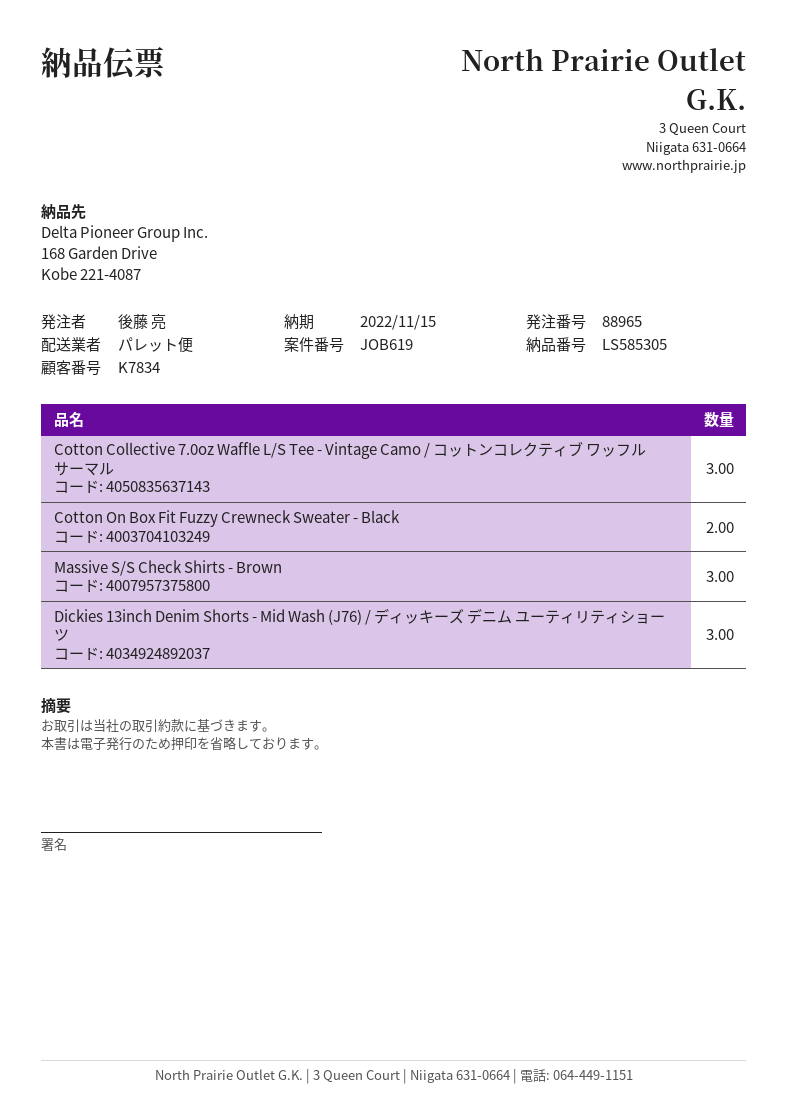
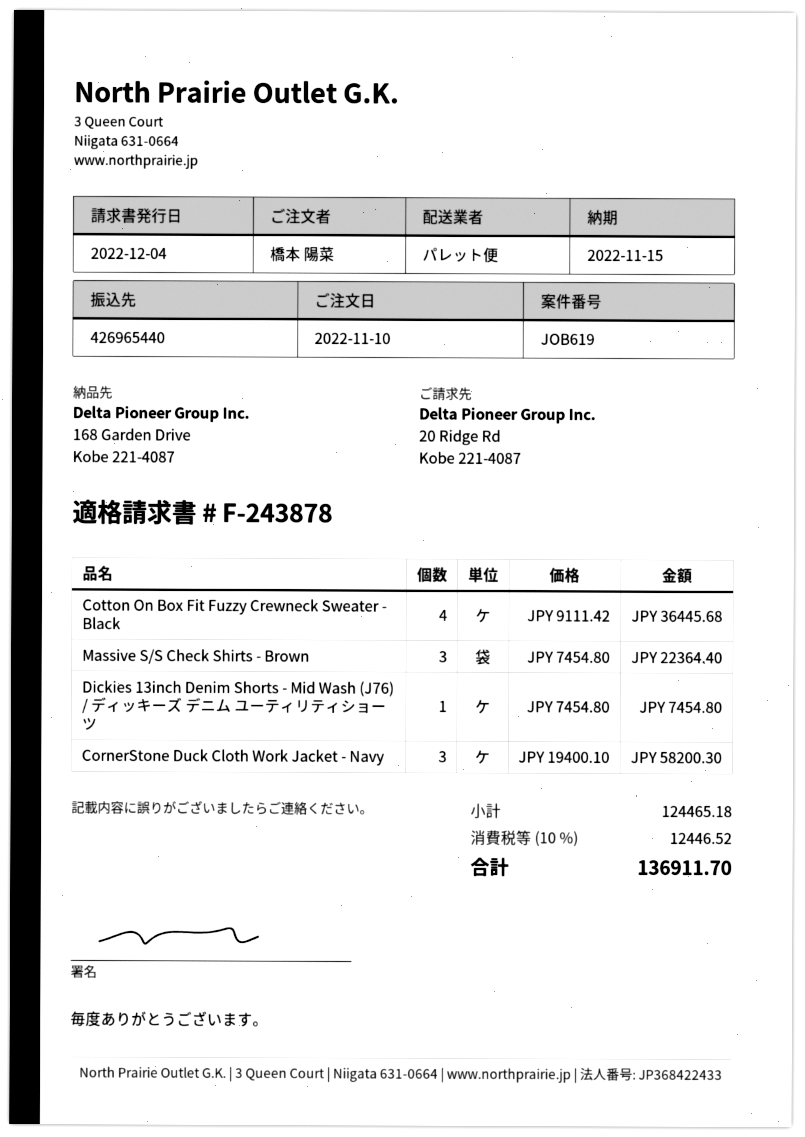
ordered by: 後藤 亮 -> 橋本 陽菜
Cotton Collective 7.0oz Waffle L/S Tee - Vintage Camo / コットンコレクティブ ワッフル サーマル: 3 -> none
Cotton On Box Fit Fuzzy Crewneck Sweater - Black: 2 -> 4
Dickies 13inch Denim Shorts - Mid Wash (J76) / ディッキーズ デニム ユーティリティショーツ: 3 -> 1
CornerStone Duck Cloth Work Jacket - Navy: none -> 3

